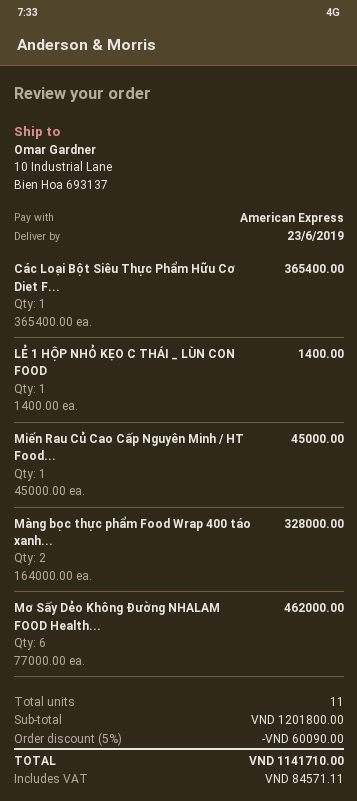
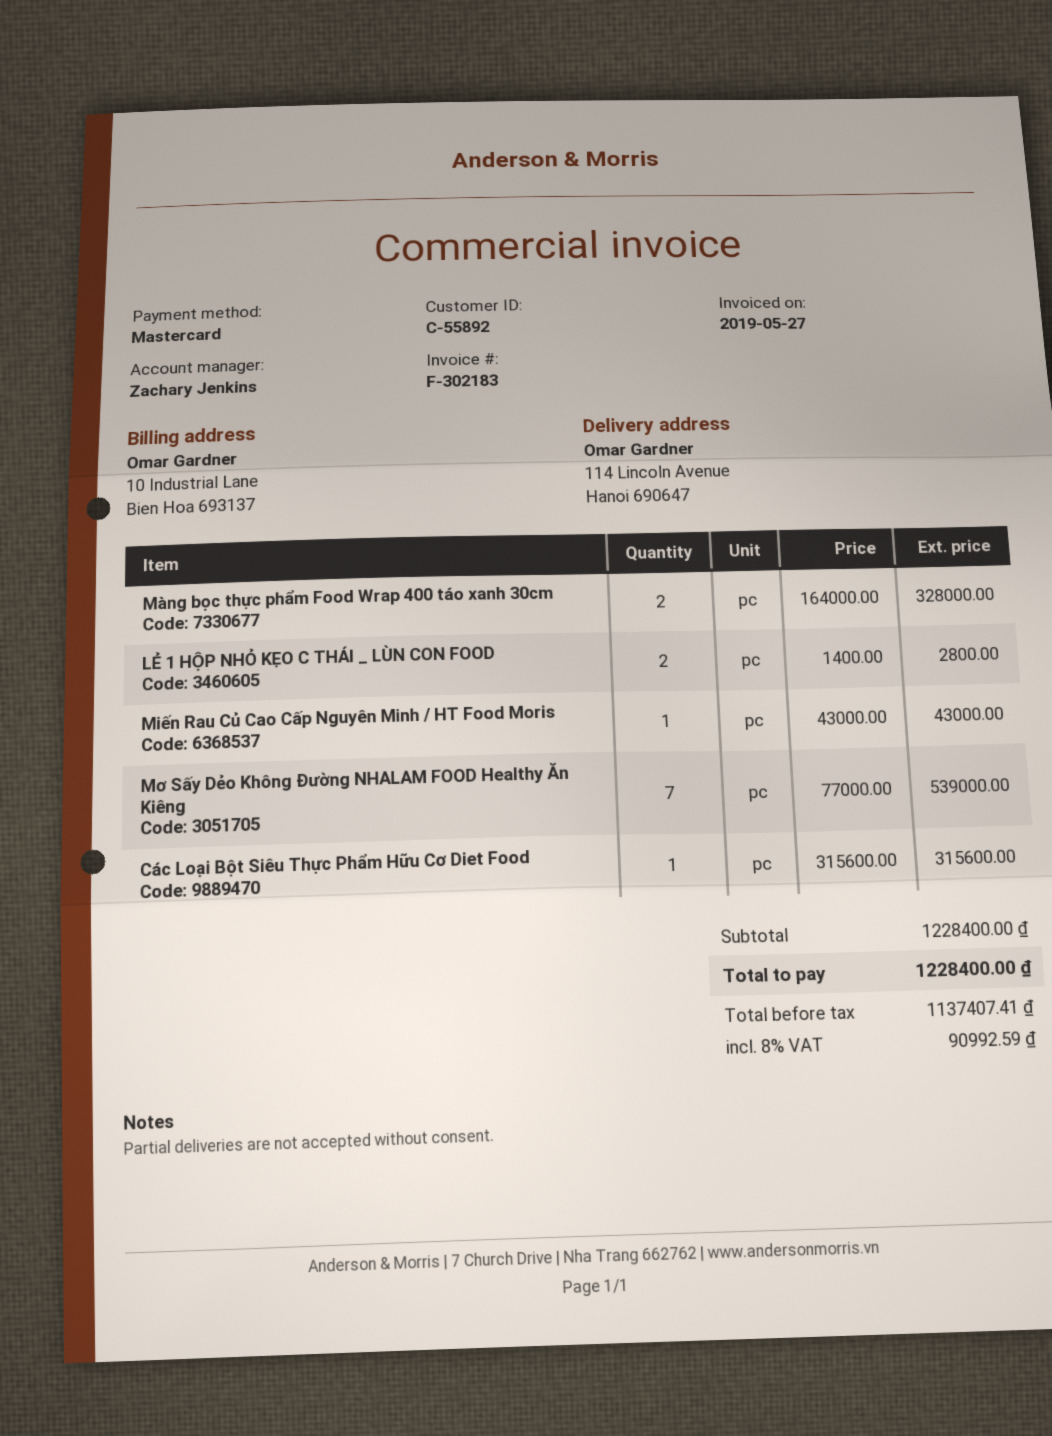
payment method: American Express -> Mastercard
ship to: 10 Industrial Lane, Bien Hoa 693137 -> 114 Lincoln Avenue, Hanoi 690647
Các Loại Bột Siêu Thực Phẩm Hữu Cơ Diet F...: 1 x 365400.00 = 365400.00 -> 1 x 315600.00 = 315600.00
LẺ 1 HỘP NHỎ KẸO C THÁI _ LÙN CON FOOD: 1 x 1400.00 = 1400.00 -> 2 x 1400.00 = 2800.00
Miến Rau Củ Cao Cấp Nguyên Minh / HT Food...: 1 x 45000.00 = 45000.00 -> 1 x 43000.00 = 43000.00
Mơ Sấy Dẻo Không Đường NHALAM FOOD Health...: 6 x 77000.00 = 462000.00 -> 7 x 77000.00 = 539000.00
subtotal: 1201800.00 -> 1228400.00
discount: 5% = 60090.00 -> none
tax: 84571.11 -> 90992.59
total: 1141710.00 -> 1228400.00

